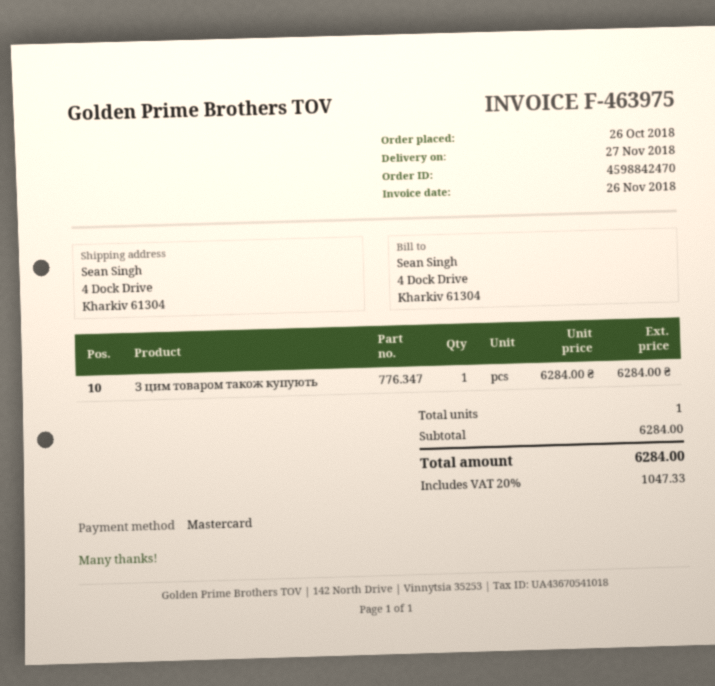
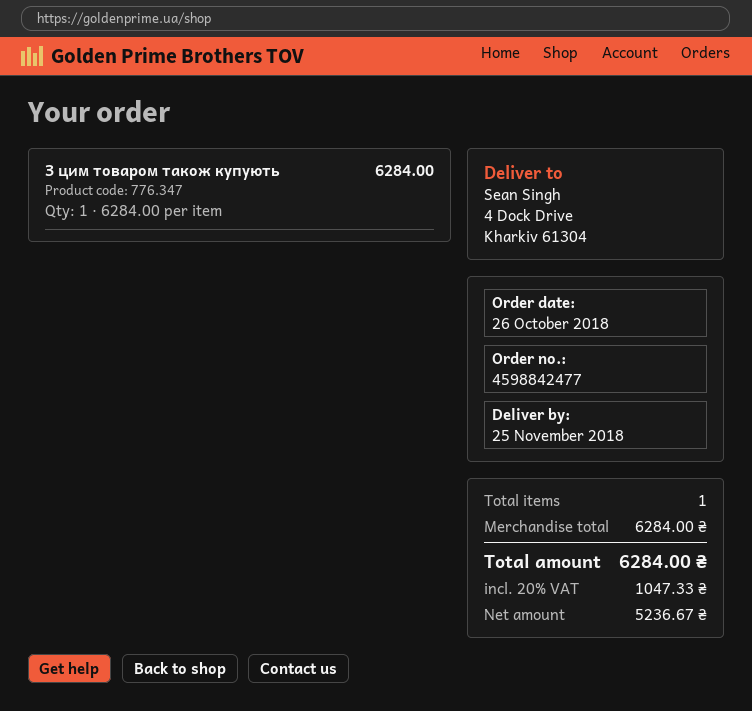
order number: 4598842470 -> 4598842477
delivery date: 2018-11-27 -> 2018-11-25

